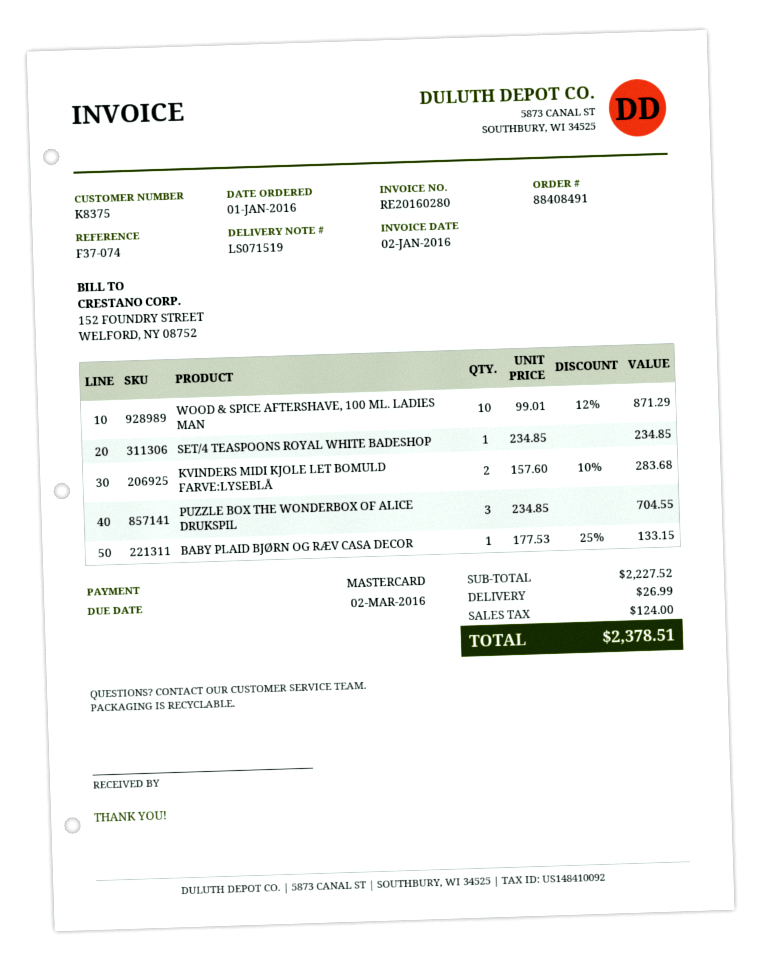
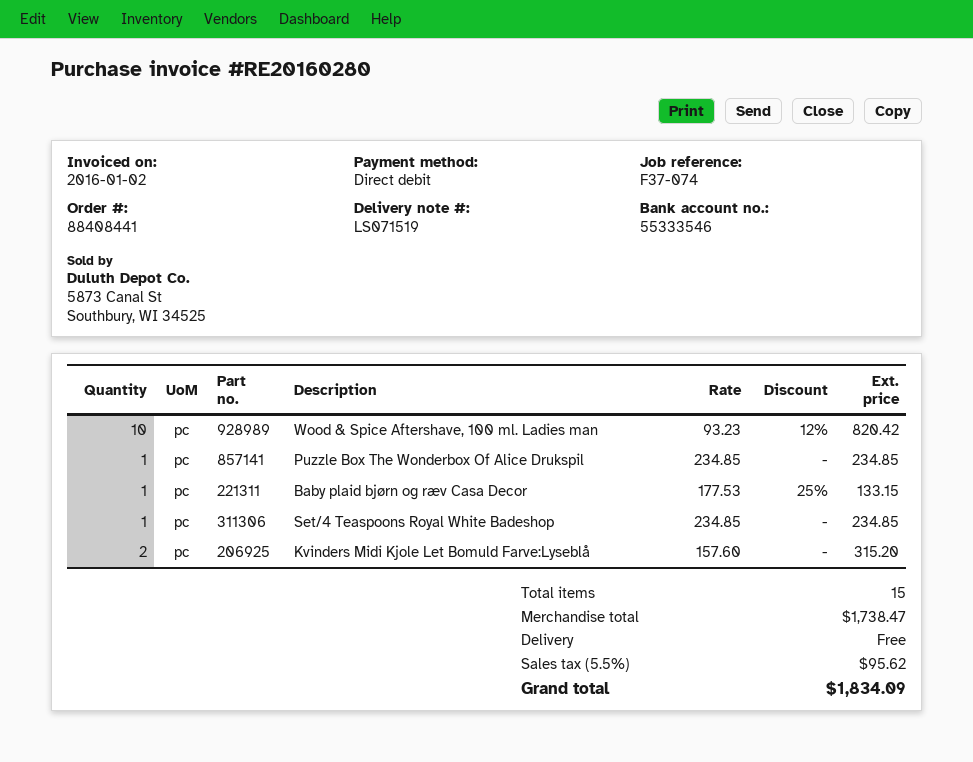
order number: 88408491 -> 88408441
payment method: Mastercard -> direct debit
WOOD & SPICE AFTERSHAVE, 100 ML. LADIES MAN: 10 x 99.01 - 12% = 871.29 -> 10 x 93.23 - 12% = 820.42
KVINDERS MIDI KJOLE LET BOMULD FARVE:LYSEBLÅ: 2 x 157.60 - 10% = 283.68 -> 2 x 157.60 = 315.20
PUZZLE BOX THE WONDERBOX OF ALICE DRUKSPIL: 3 x 234.85 = 704.55 -> 1 x 234.85 = 234.85
subtotal: 2227.52 -> 1738.47
shipping: 26.99 -> 0.00
tax: 124.00 -> 95.62
total: 2378.51 -> 1834.09

